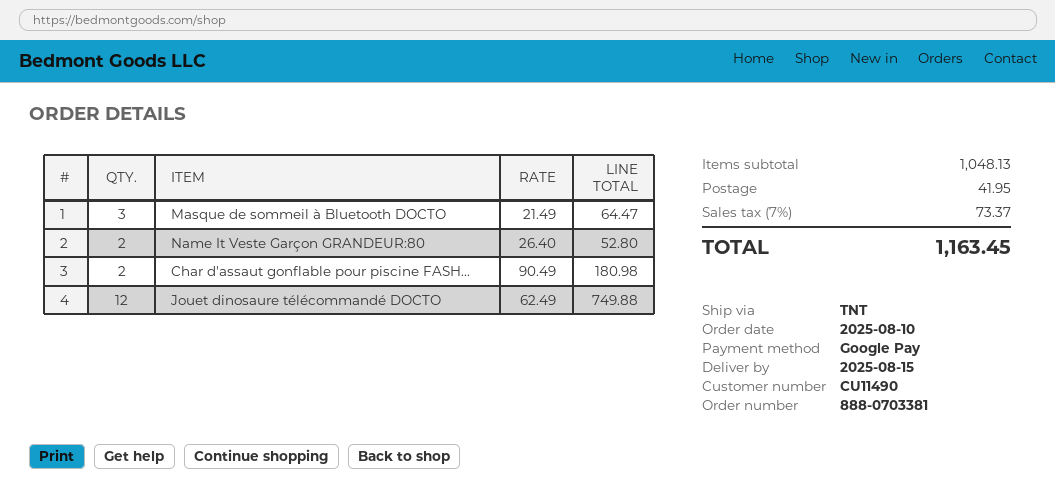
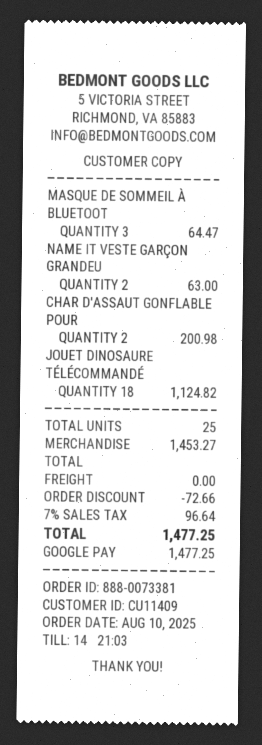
order number: 888-0703381 -> 888-0073381
customer number: CU11490 -> CU11409
Name It Veste Garçon GRANDEUR:80: 2 for 52.80 -> 2 for 63.00
Char d'assaut gonflable pour piscine FASH...: 2 for 180.98 -> 2 for 200.98
Jouet dinosaure télécommandé DOCTO: 12 for 749.88 -> 18 for 1124.82
subtotal: 1048.13 -> 1453.27
discount: none -> 72.66
shipping: 41.95 -> 0.00
tax: 7% = 73.37 -> 7% = 96.64
total: 1163.45 -> 1477.25

